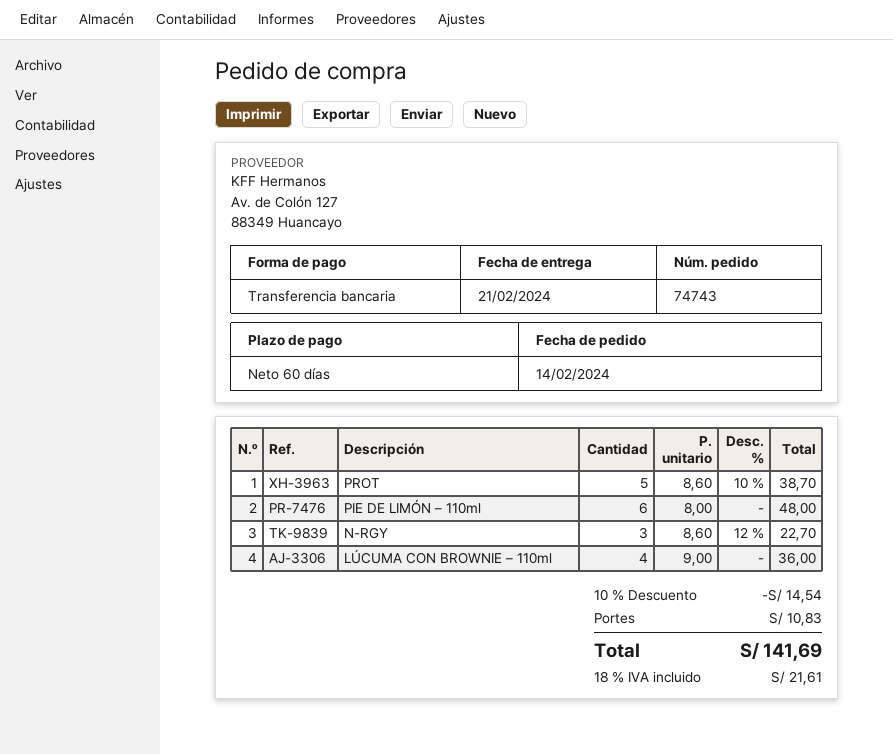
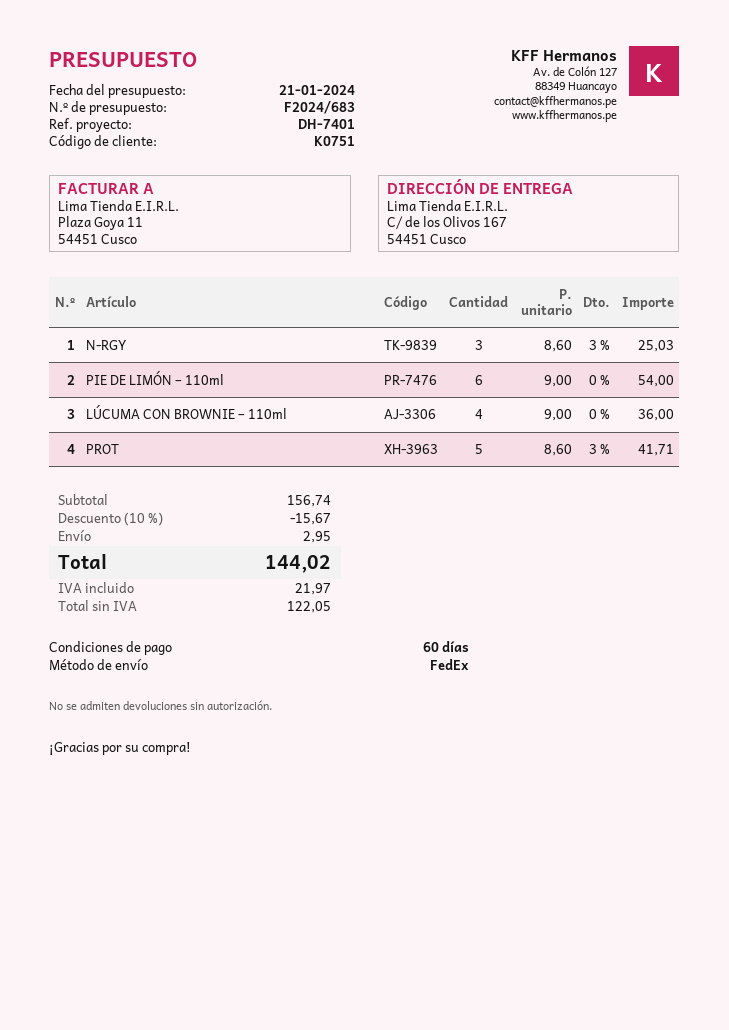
PROT: 5 x 8.60 - 10% = 38.70 -> 5 x 8.60 - 3% = 41.71
PIE DE LIMÓN – 110ml: 6 x 8.00 = 48.00 -> 6 x 9.00 = 54.00
N-RGY: 3 x 8.60 - 12% = 22.70 -> 3 x 8.60 - 3% = 25.03
discount: 10% = 14.54 -> 10% = 15.67
shipping: 10.83 -> 2.95
tax: 21.61 -> 21.97
total: 141.69 -> 144.02

